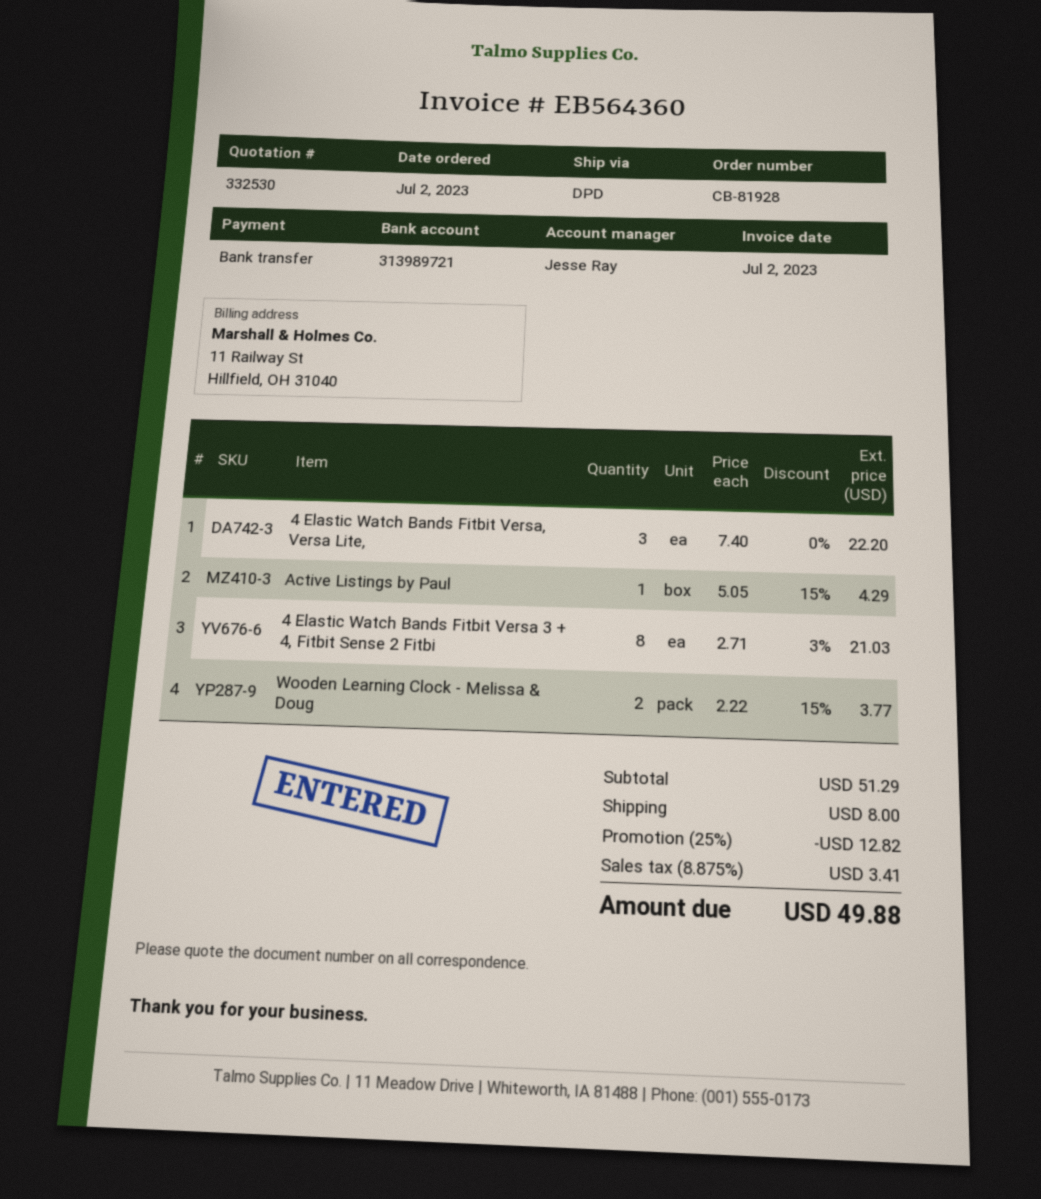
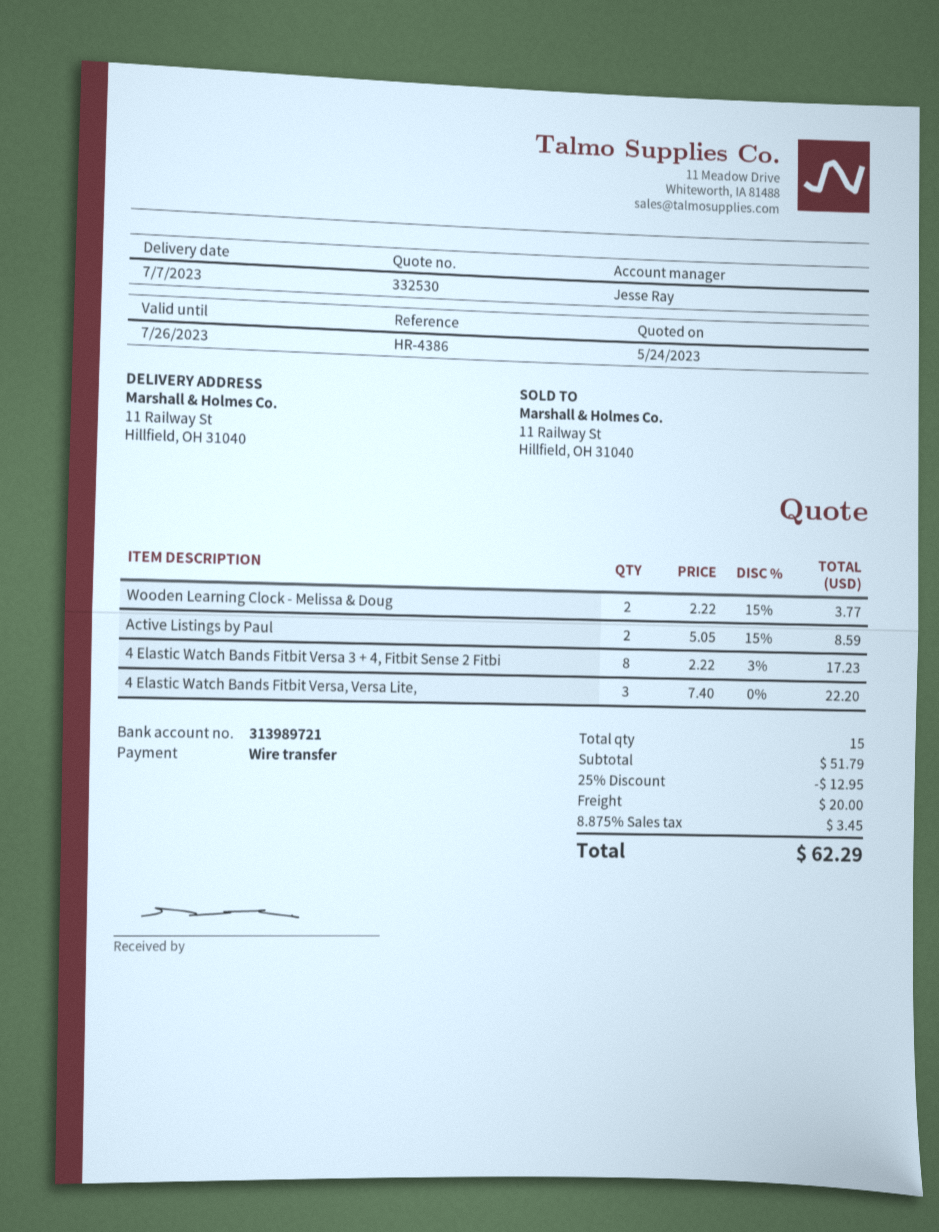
Active Listings by Paul: 1 x 5.05 - 15% = 4.29 -> 2 x 5.05 - 15% = 8.59
4 Elastic Watch Bands Fitbit Versa 3 + 4, Fitbit Sense 2 Fitbi: 8 x 2.71 - 3% = 21.03 -> 8 x 2.22 - 3% = 17.23
subtotal: 51.29 -> 51.79
discount: 25% = 12.82 -> 25% = 12.95
shipping: 8.00 -> 20.00
tax: 8.875% = 3.41 -> 8.875% = 3.45
total: 49.88 -> 62.29

